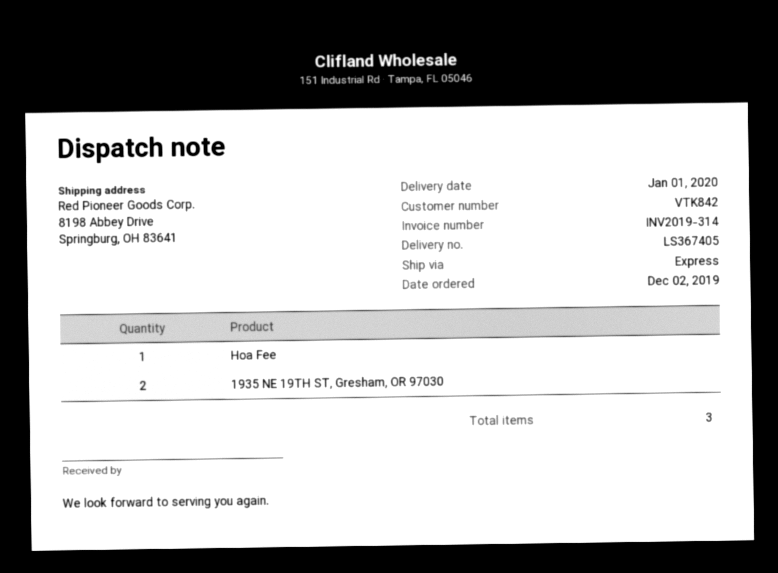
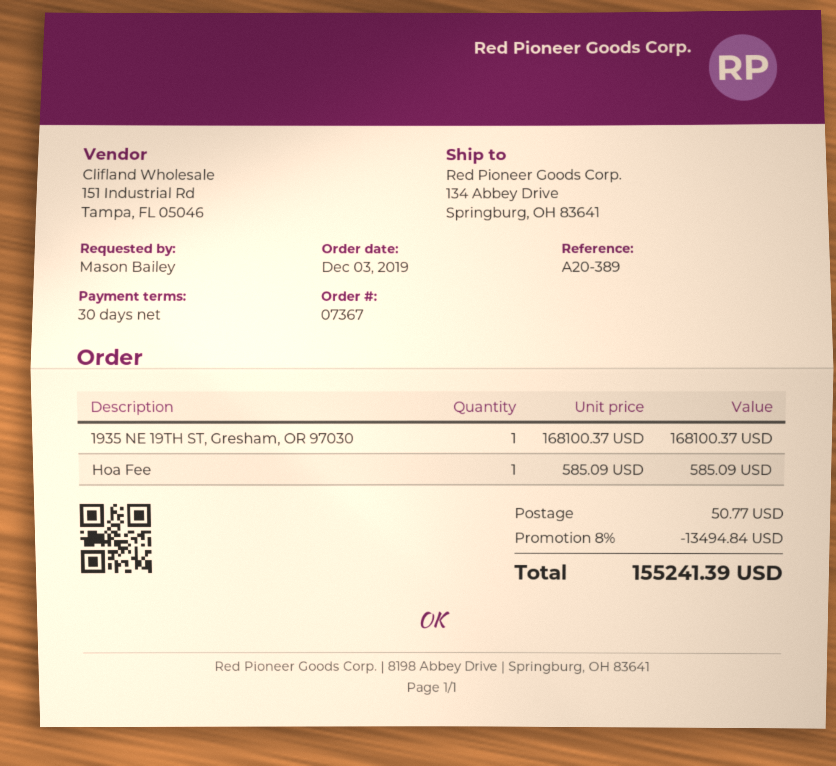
order date: 2019-12-02 -> 2019-12-03
ship to: 8198 Abbey Drive, Springburg, OH 83641 -> 134 Abbey Drive, Springburg, OH 83641
1935 NE 19TH ST, Gresham, OR 97030: 2 -> 1

